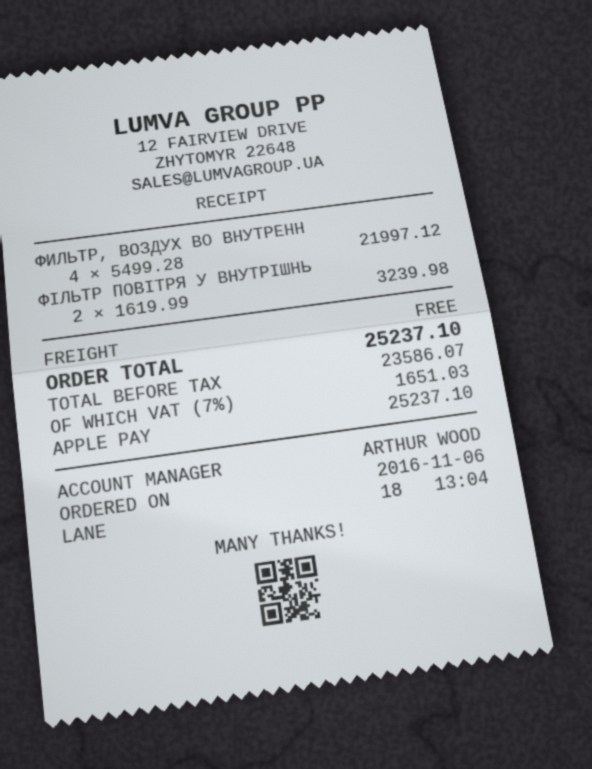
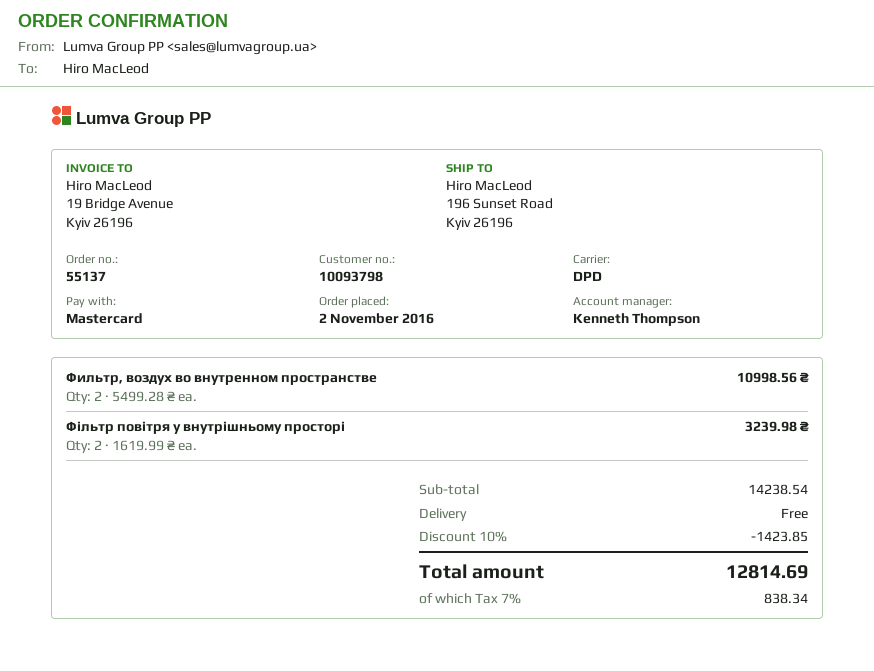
order date: 2016-11-06 -> 2016-11-02
sales rep: ARTHUR WOOD -> Kenneth Thompson
payment method: Apple Pay -> Mastercard
ФИЛЬТР, ВОЗДУХ ВО ВНУТРЕНН: 4 x 5499.28 = 21997.12 -> 2 x 5499.28 = 10998.56
discount: none -> 10% = 1423.85
tax: 7% = 1651.03 -> 7% = 838.34
total: 25237.10 -> 12814.69

